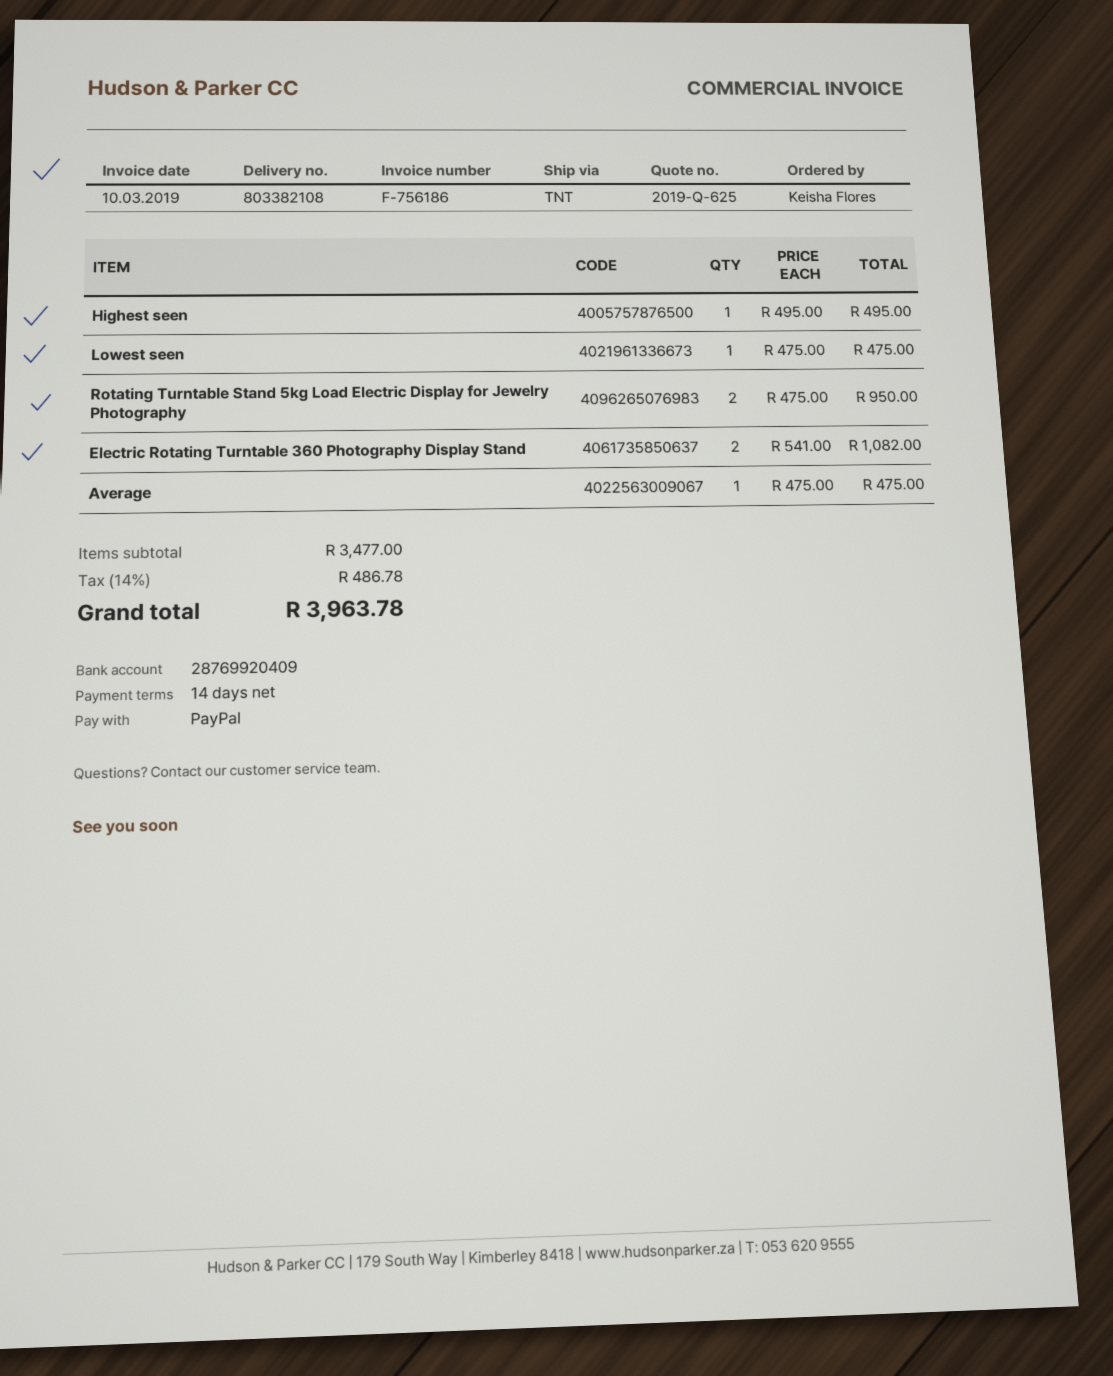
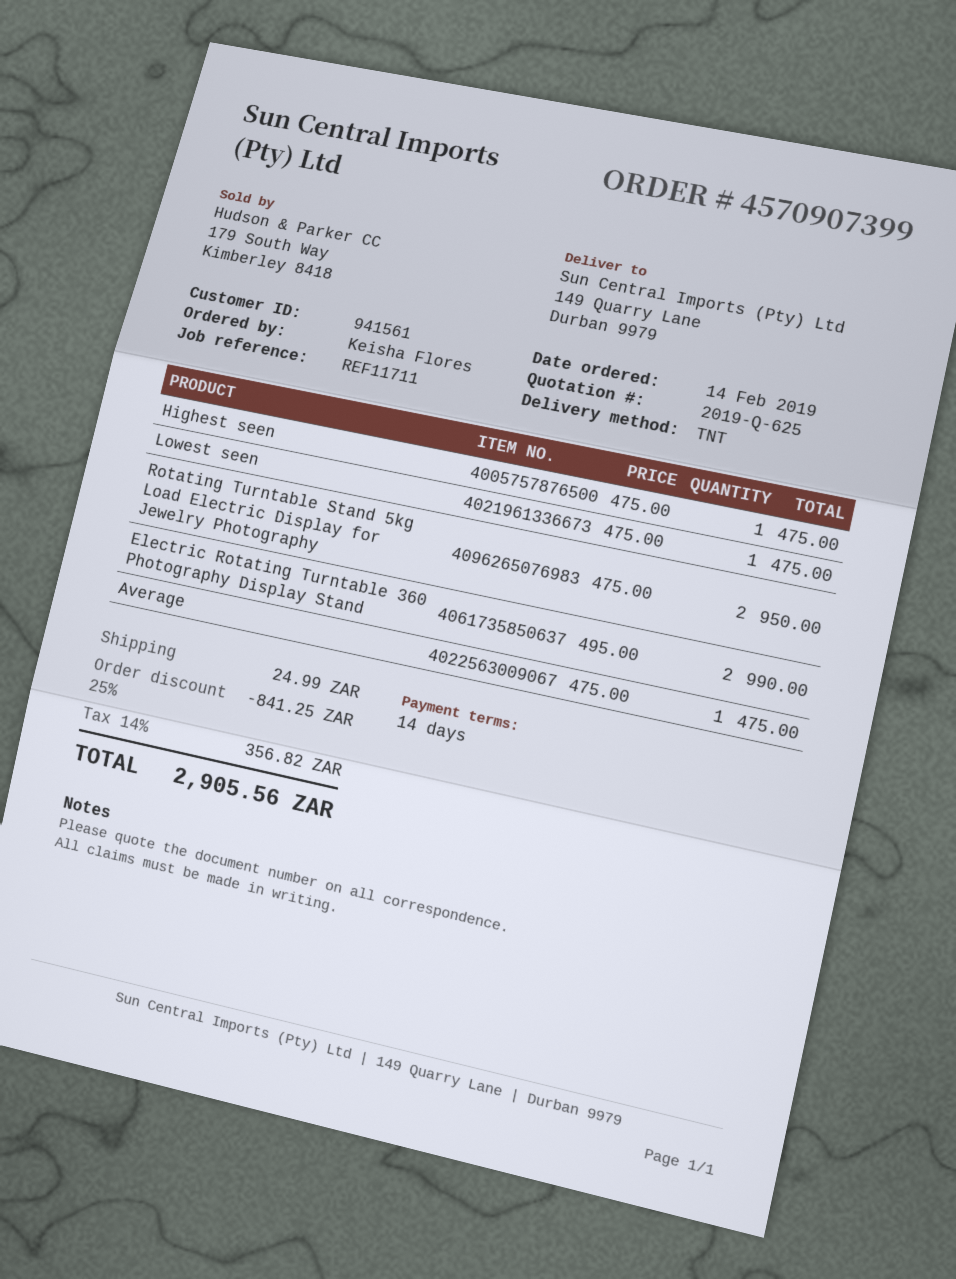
Highest seen: 1 x 495.00 = 495.00 -> 1 x 475.00 = 475.00
Electric Rotating Turntable 360 Photography Display Stand: 2 x 541.00 = 1082.00 -> 2 x 495.00 = 990.00
discount: none -> 25% = 841.25
shipping: none -> 24.99
tax: 14% = 486.78 -> 14% = 356.82
total: 3963.78 -> 2905.56

